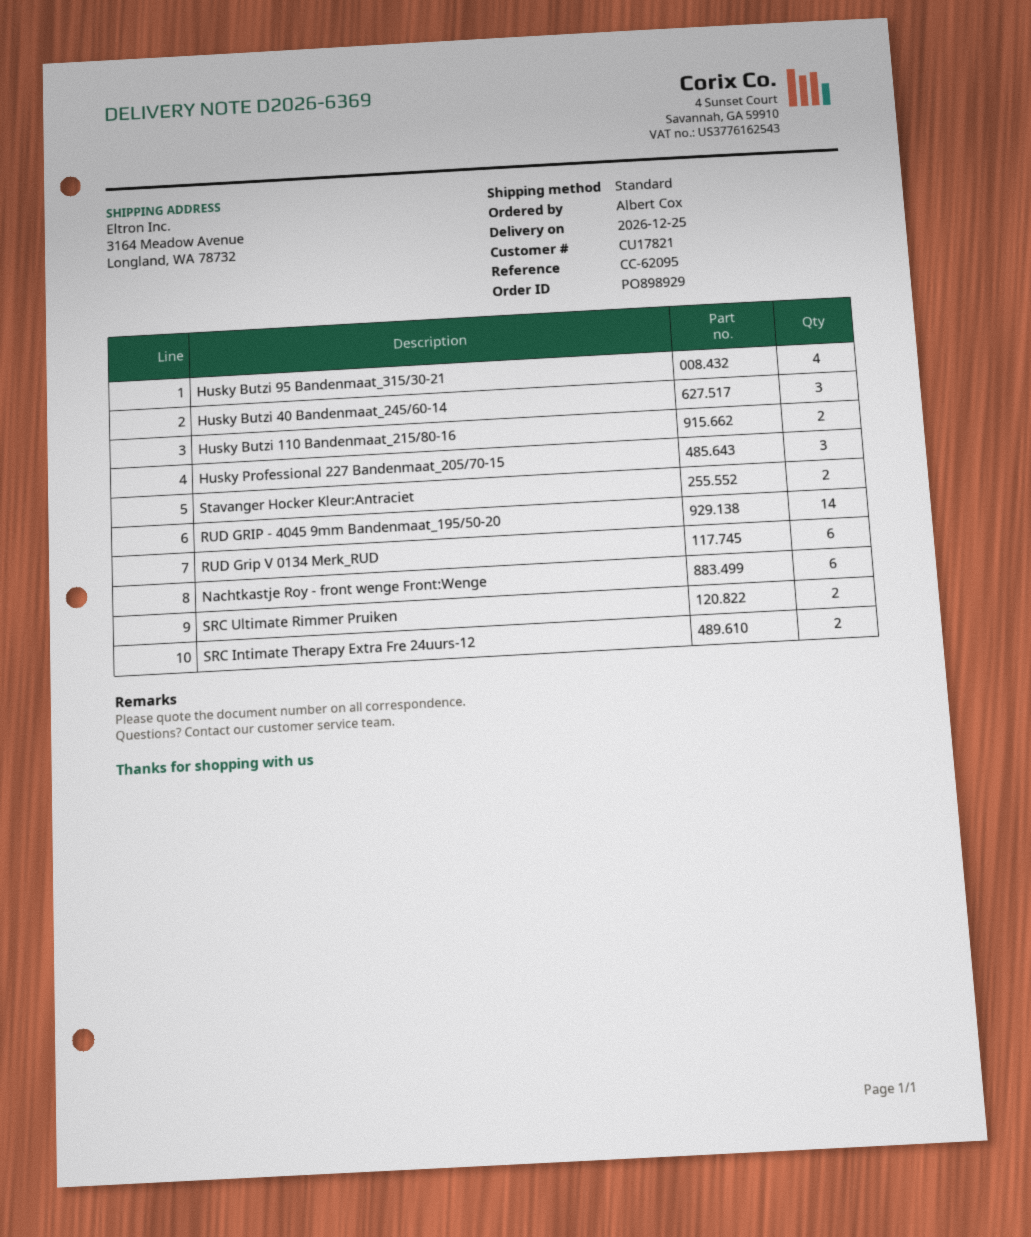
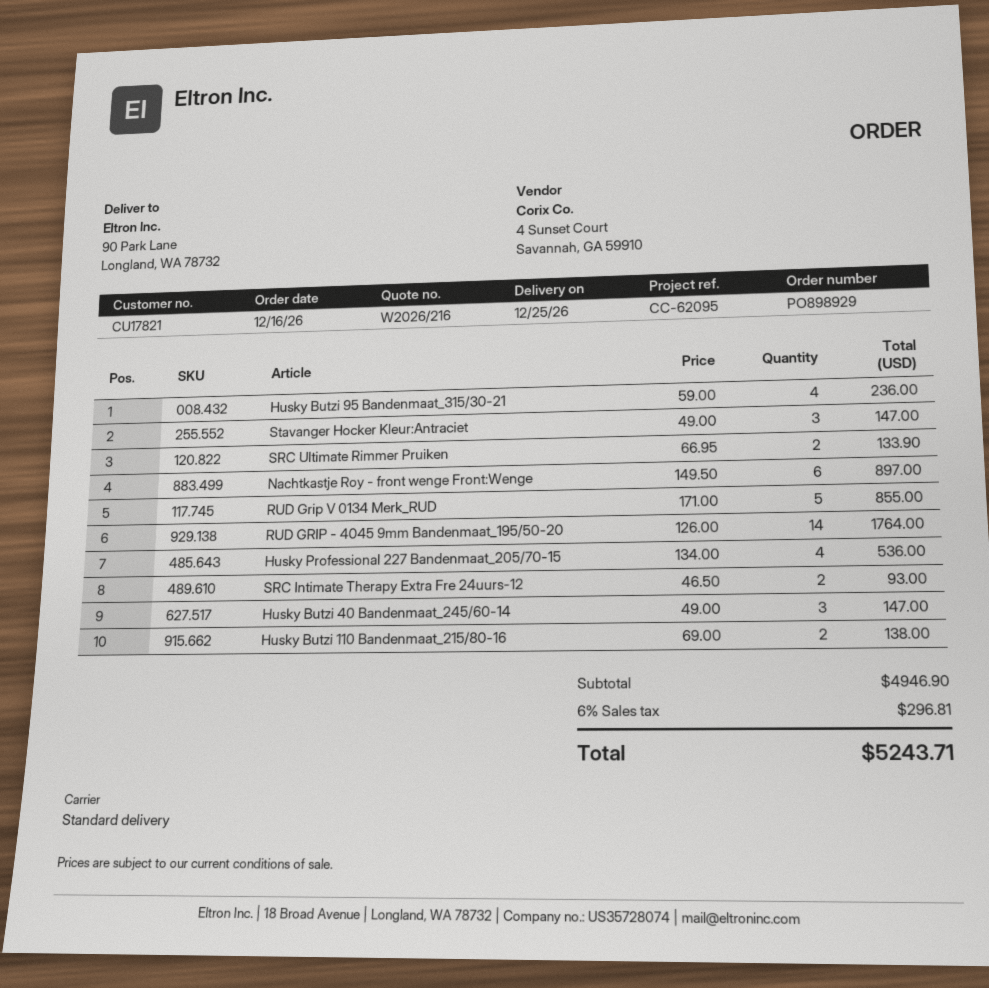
ship to: 3164 Meadow Avenue, Longland, WA 78732 -> 90 Park Lane, Longland, WA 78732
Husky Professional 227 Bandenmaat_205/70-15: 3 -> 4
Stavanger Hocker Kleur:Antraciet: 2 -> 3
RUD Grip V 0134 Merk_RUD: 6 -> 5

